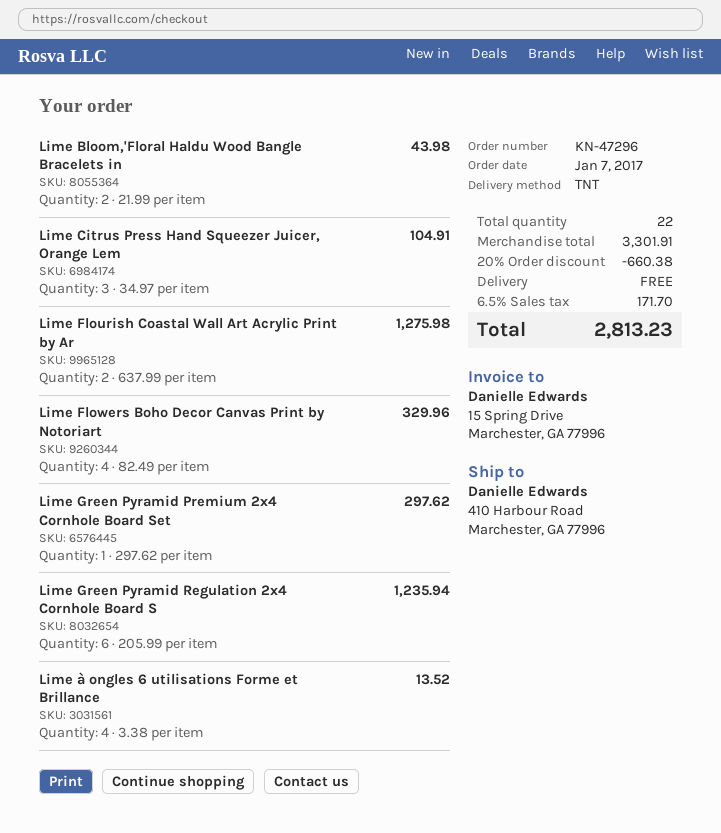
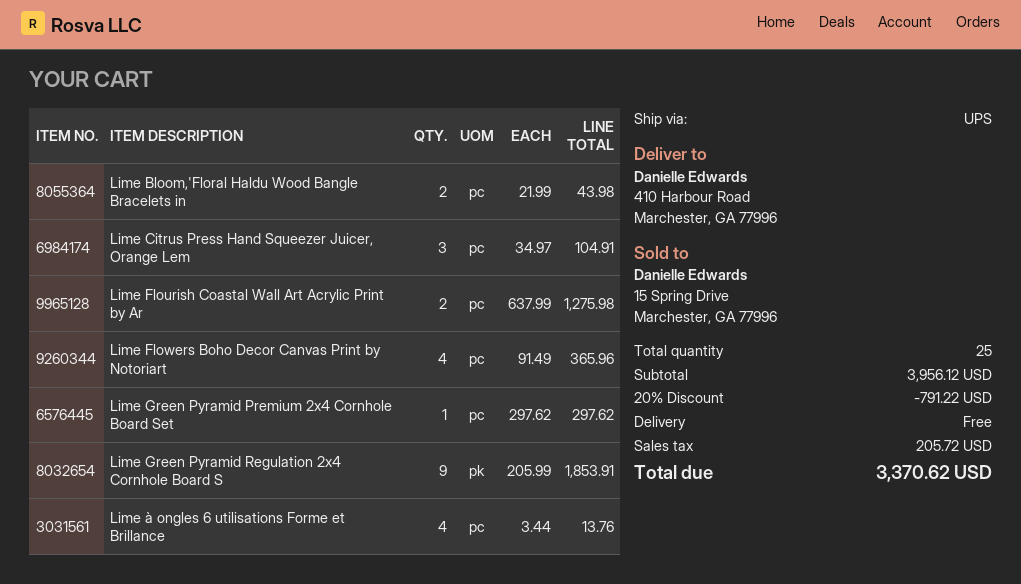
shipping method: TNT -> UPS
Lime Flowers Boho Decor Canvas Print by Notoriart: 4 x 82.49 = 329.96 -> 4 x 91.49 = 365.96
Lime Green Pyramid Regulation 2x4 Cornhole Board S: 6 x 205.99 = 1235.94 -> 9 x 205.99 = 1853.91
Lime à ongles 6 utilisations Forme et Brillance: 4 x 3.38 = 13.52 -> 4 x 3.44 = 13.76
total quantity: 22 -> 25
subtotal: 3301.91 -> 3956.12
discount: 20% = 660.38 -> 20% = 791.22
tax: 171.70 -> 205.72
total: 2813.23 -> 3370.62

